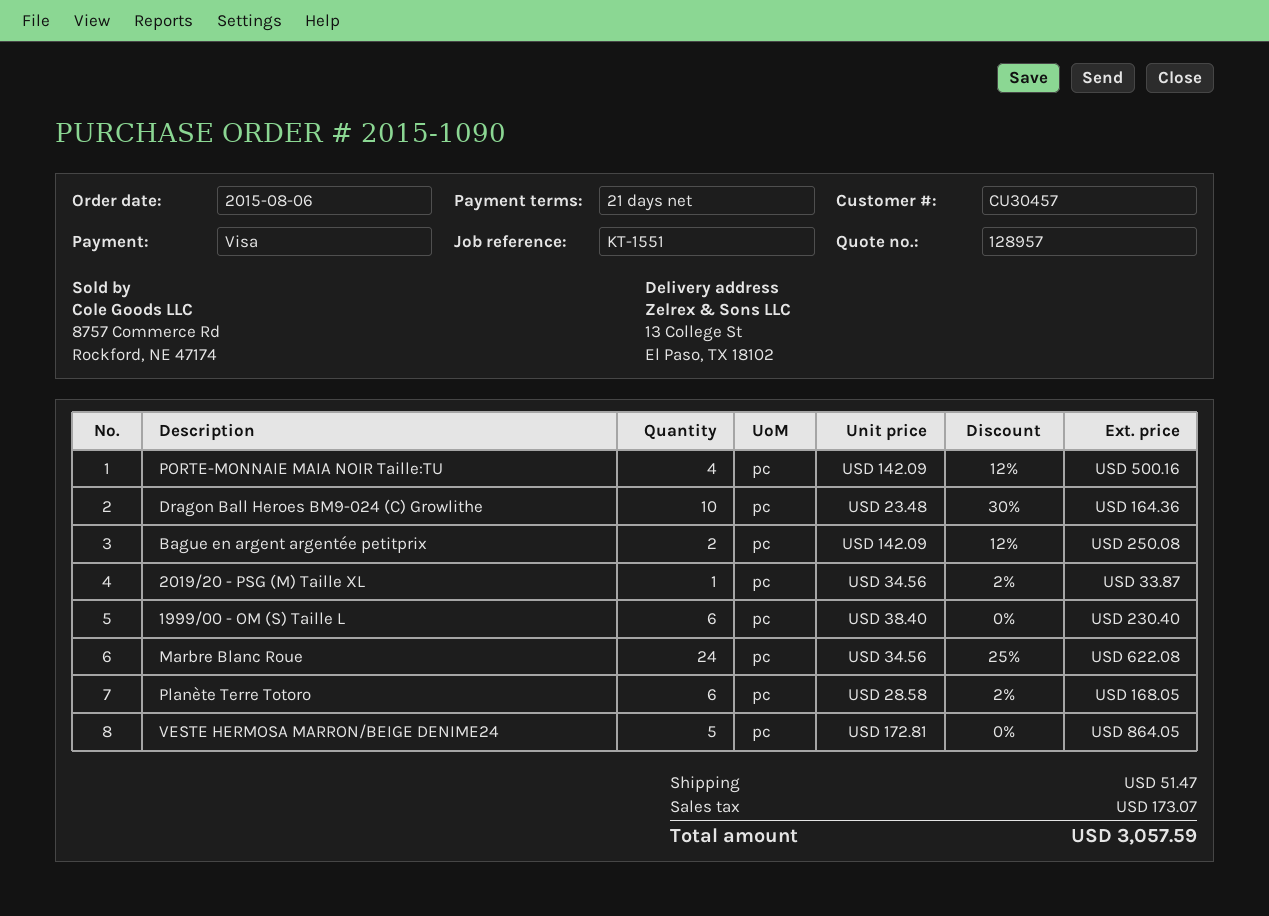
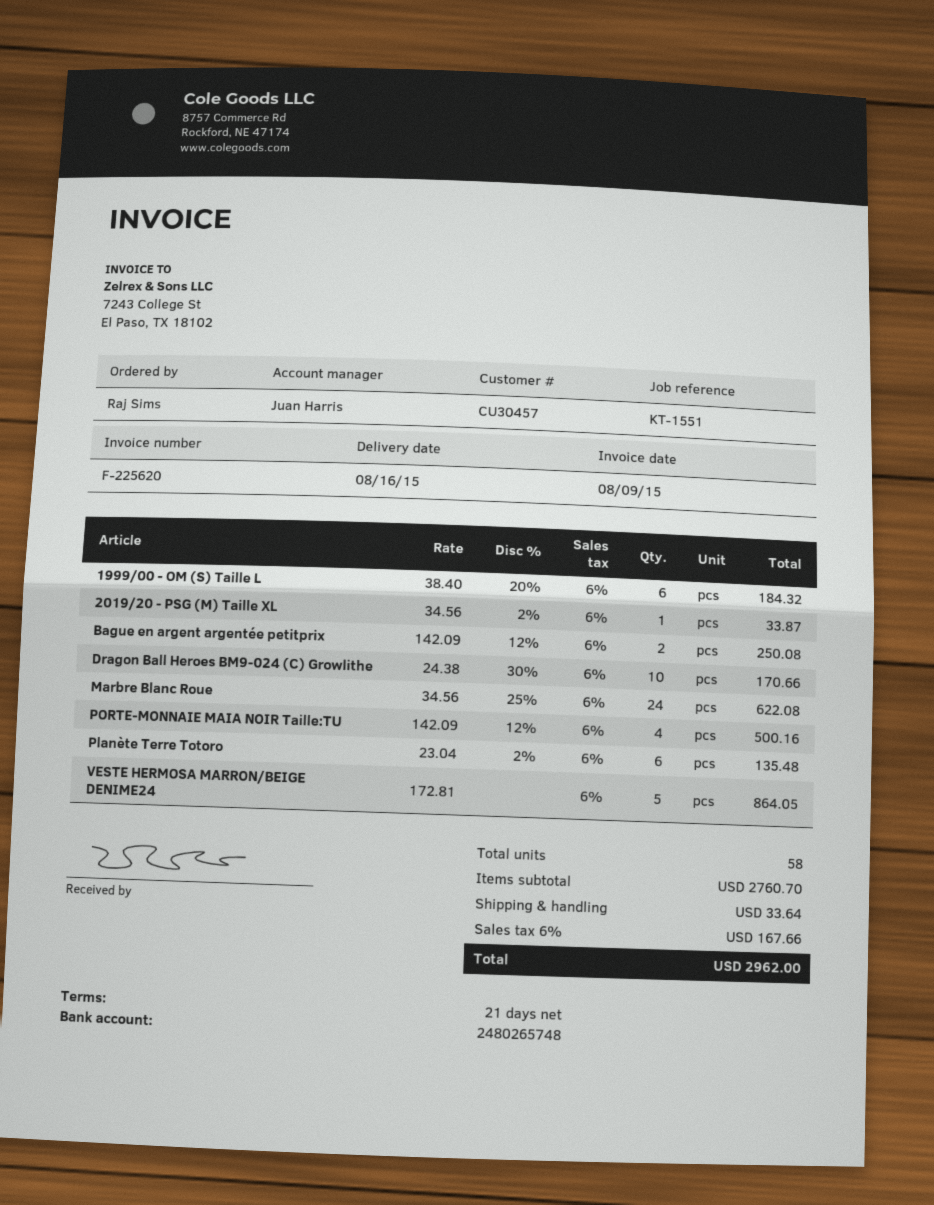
Dragon Ball Heroes BM9-024 (C) Growlithe: 10 x 23.48 - 30% = 164.36 -> 10 x 24.38 - 30% = 170.66
1999/00 - OM (S) Taille L: 6 x 38.40 = 230.40 -> 6 x 38.40 - 20% = 184.32
Planète Terre Totoro: 6 x 28.58 - 2% = 168.05 -> 6 x 23.04 - 2% = 135.48
shipping: 51.47 -> 33.64
tax: 173.07 -> 167.66
total: 3057.59 -> 2962.00

